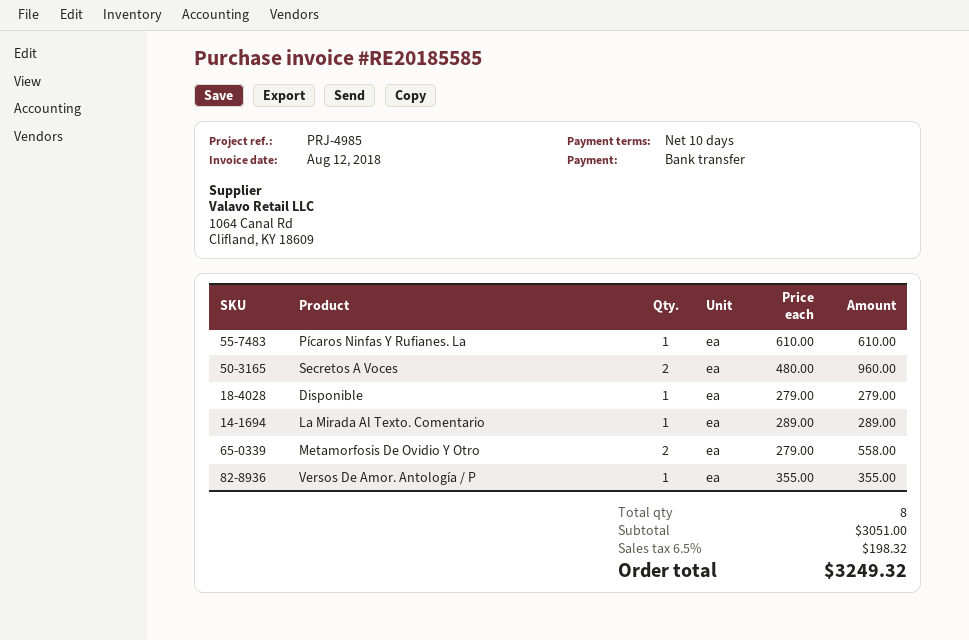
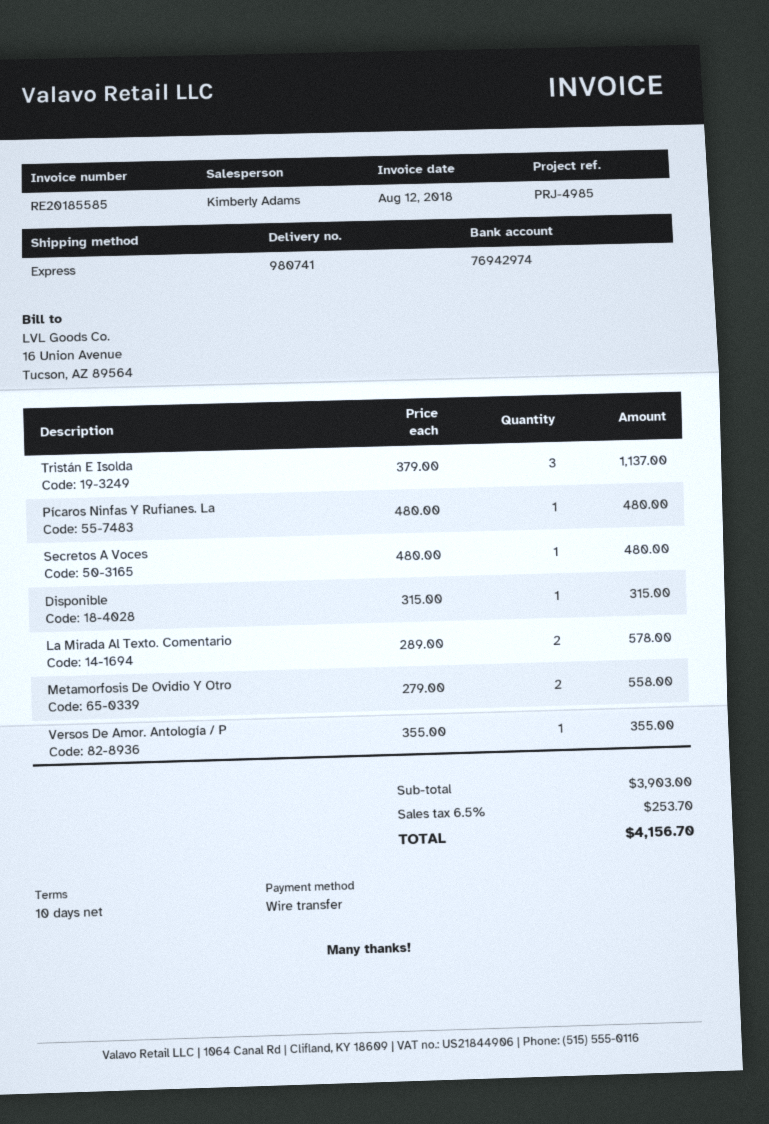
Pícaros Ninfas Y Rufianes. La: 1 x 610.00 = 610.00 -> 1 x 480.00 = 480.00
Secretos A Voces: 2 x 480.00 = 960.00 -> 1 x 480.00 = 480.00
Disponible: 1 x 279.00 = 279.00 -> 1 x 315.00 = 315.00
La Mirada Al Texto. Comentario: 1 x 289.00 = 289.00 -> 2 x 289.00 = 578.00
Tristán E Isolda: none -> 3 x 379.00 = 1137.00
subtotal: 3051.00 -> 3903.00
tax: 6.5% = 198.32 -> 6.5% = 253.70
total: 3249.32 -> 4156.70

